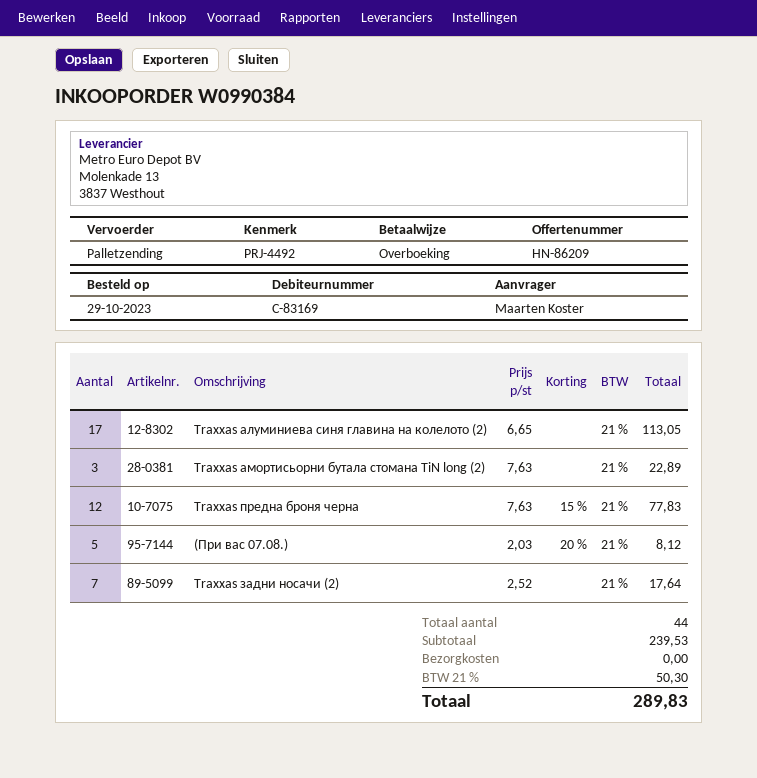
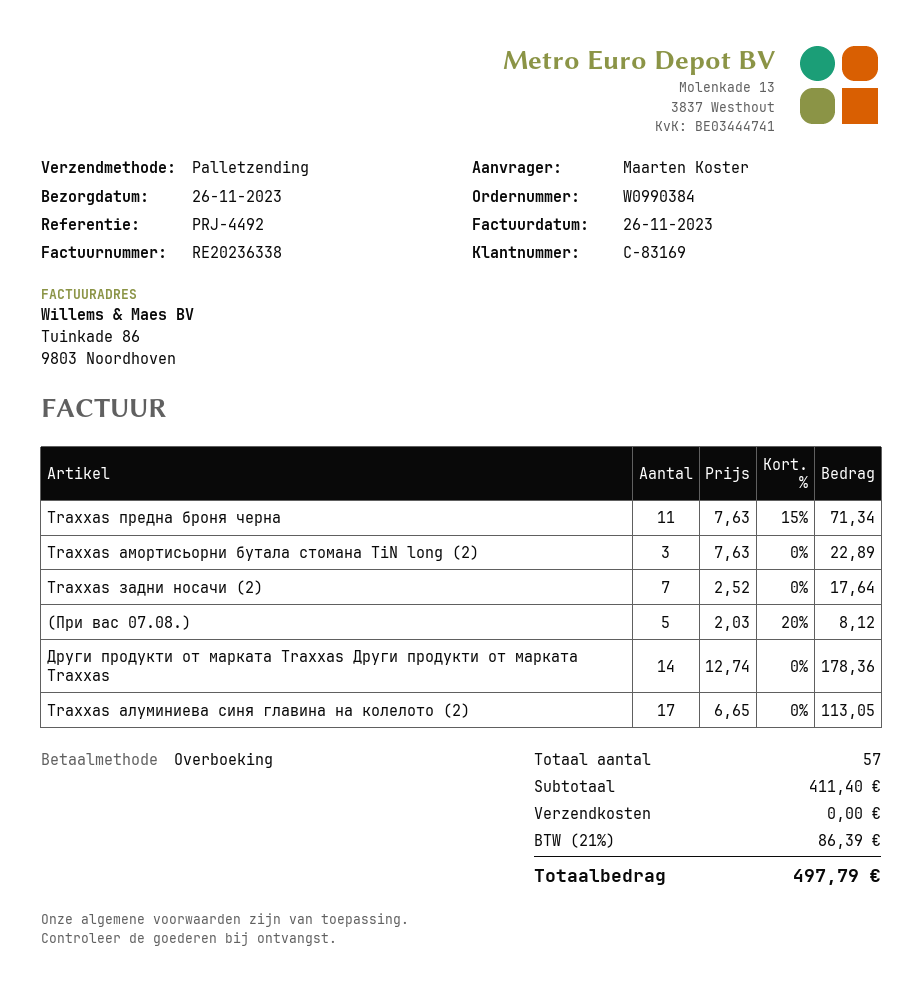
Traxxas предна броня черна: 12 x 7.63 - 15% = 77.83 -> 11 x 7.63 - 15% = 71.34
Други продукти от марката Traxxas Други продукти от марката Traxxas: none -> 14 x 12.74 = 178.36
total quantity: 44 -> 57
subtotal: 239.53 -> 411.40
tax: 21% = 50.30 -> 21% = 86.39
total: 289.83 -> 497.79

